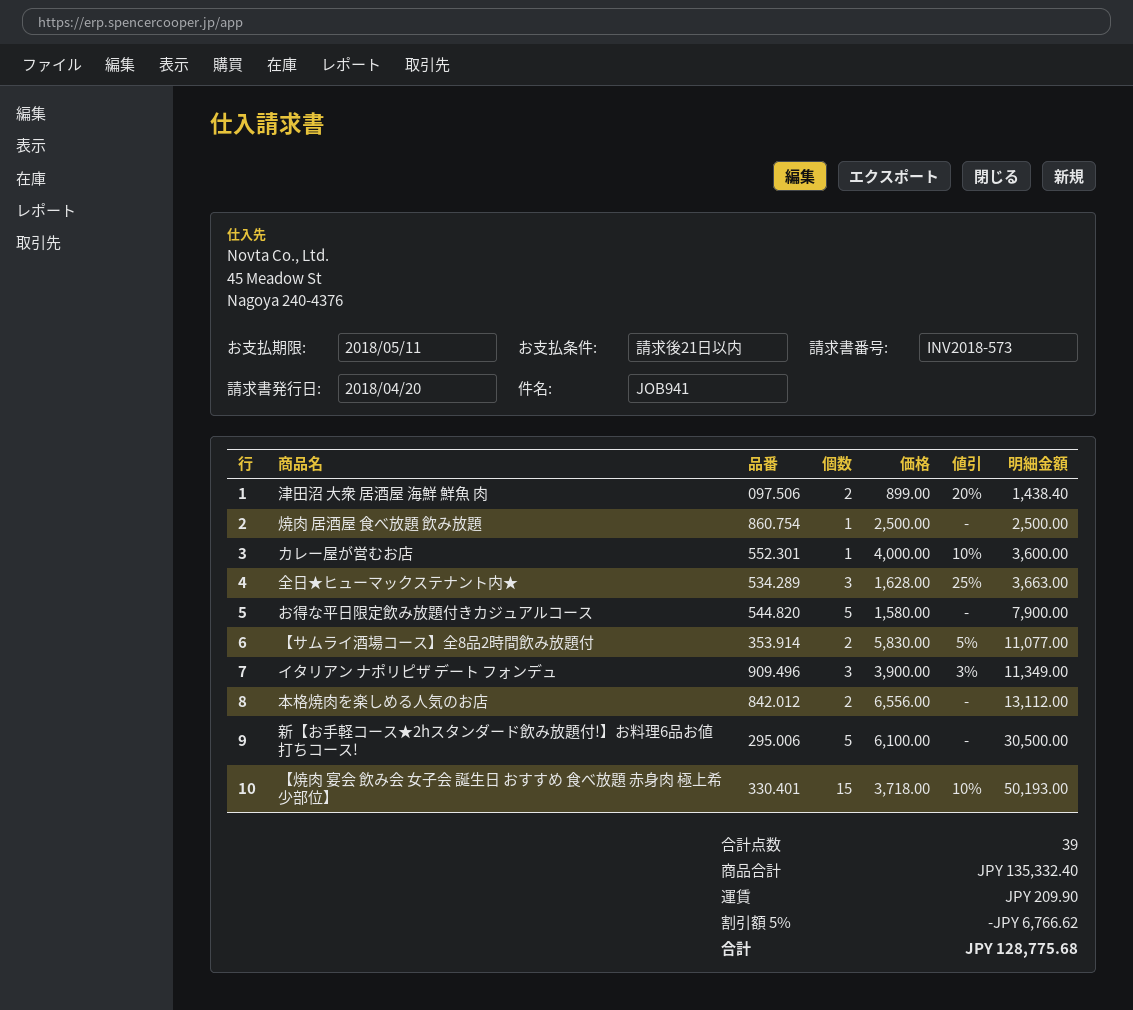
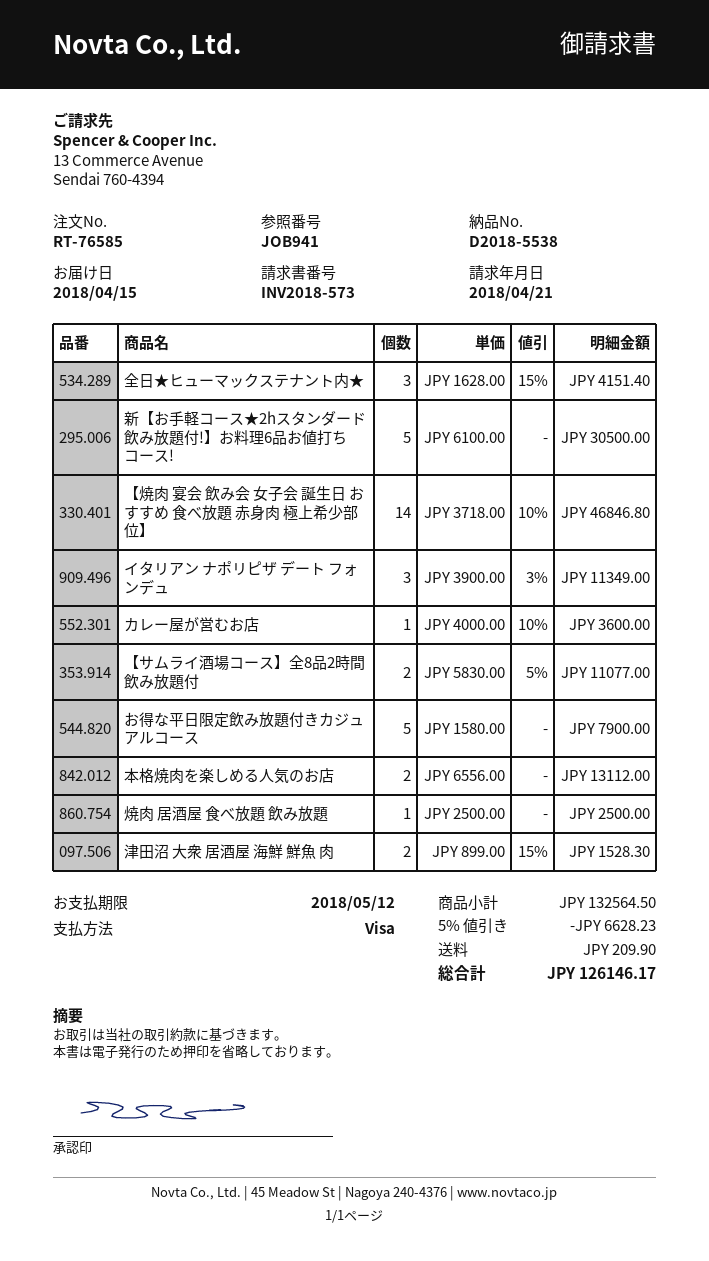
invoice date: 2018-04-20 -> 2018-04-21
due date: 2018-05-11 -> 2018-05-12
津田沼 大衆 居酒屋 海鮮 鮮魚 肉: 2 x 899.00 - 20% = 1438.40 -> 2 x 899.00 - 15% = 1528.30
全日★ヒューマックステナント内★: 3 x 1628.00 - 25% = 3663.00 -> 3 x 1628.00 - 15% = 4151.40
【焼肉 宴会 飲み会 女子会 誕生日 おすすめ 食べ放題 赤身肉 極上希少部位】: 15 x 3718.00 - 10% = 50193.00 -> 14 x 3718.00 - 10% = 46846.80
subtotal: 135332.40 -> 132564.50
discount: 5% = 6766.62 -> 5% = 6628.23
total: 128775.68 -> 126146.17

